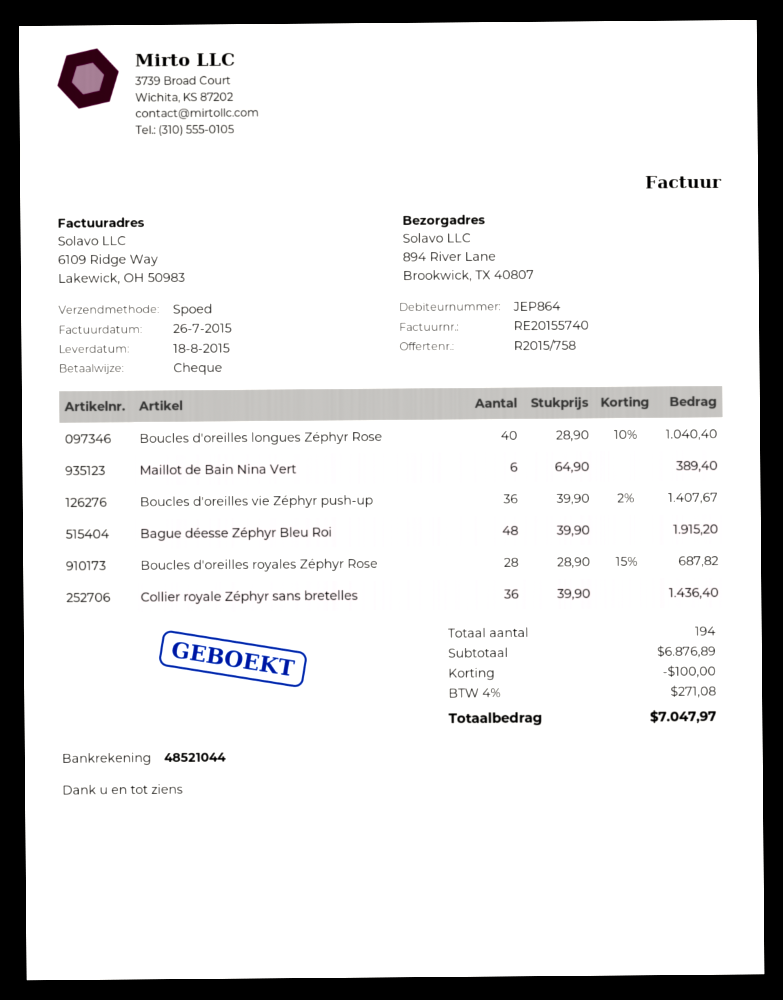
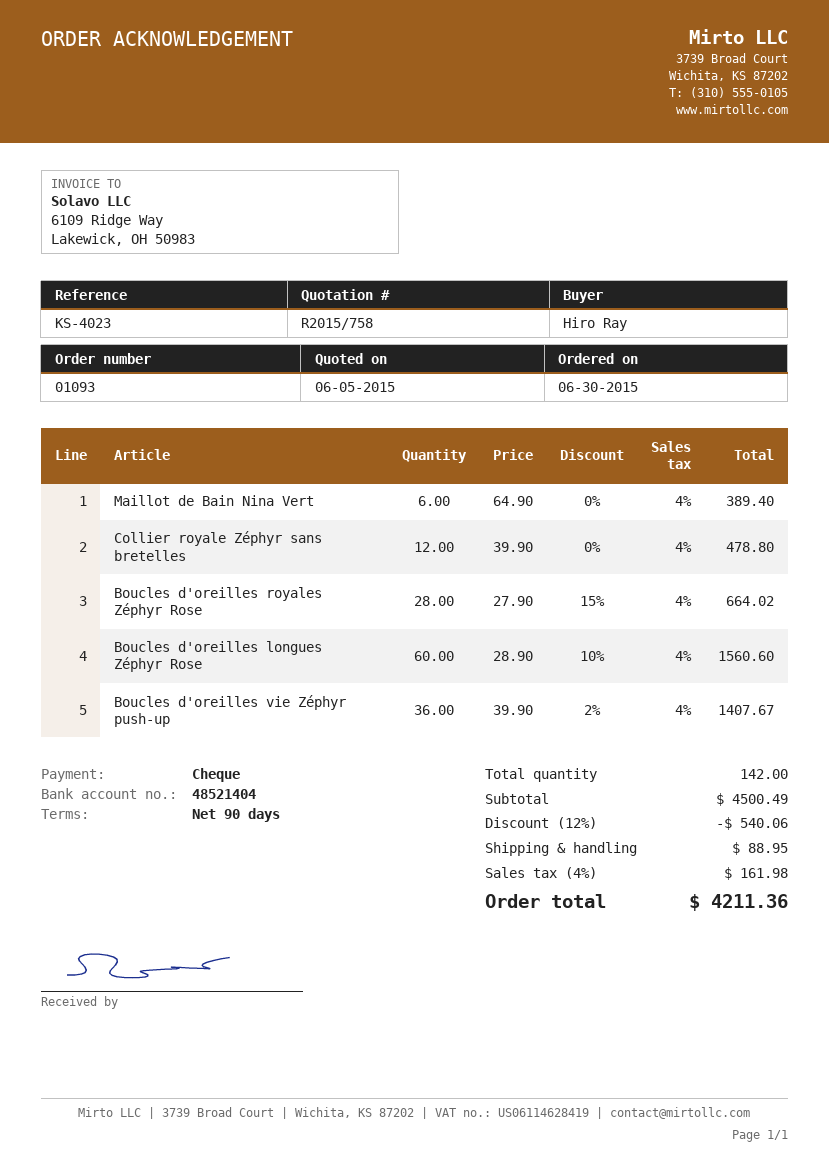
bank account: 48521044 -> 48521404
Boucles d'oreilles longues Zéphyr Rose: 40 x 28.90 - 10% = 1040.40 -> 60 x 28.90 - 10% = 1560.60
Bague déesse Zéphyr Bleu Roi: 48 x 39.90 = 1915.20 -> none
Boucles d'oreilles royales Zéphyr Rose: 28 x 28.90 - 15% = 687.82 -> 28 x 27.90 - 15% = 664.02
Collier royale Zéphyr sans bretelles: 36 x 39.90 = 1436.40 -> 12 x 39.90 = 478.80
total quantity: 194 -> 142
subtotal: 6876.89 -> 4500.49
discount: 100.00 -> 540.06
shipping: none -> 88.95
tax: 4% = 271.08 -> 4% = 161.98
total: 7047.97 -> 4211.36

